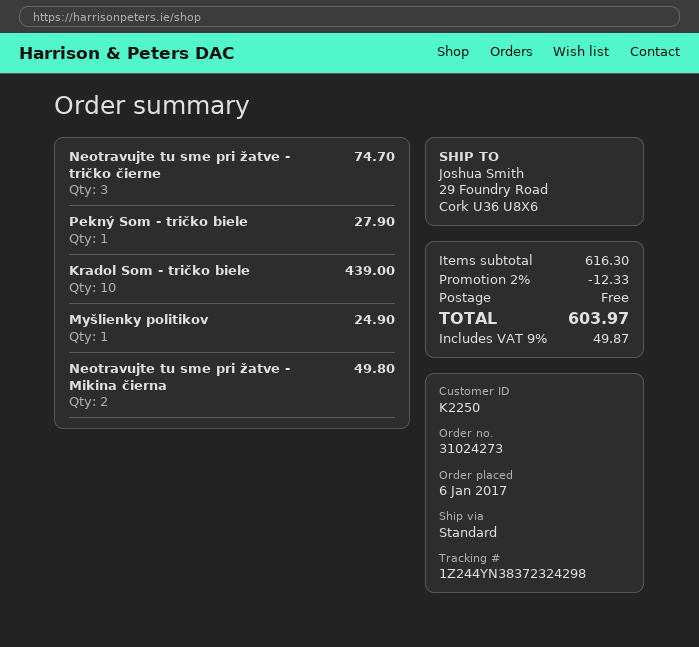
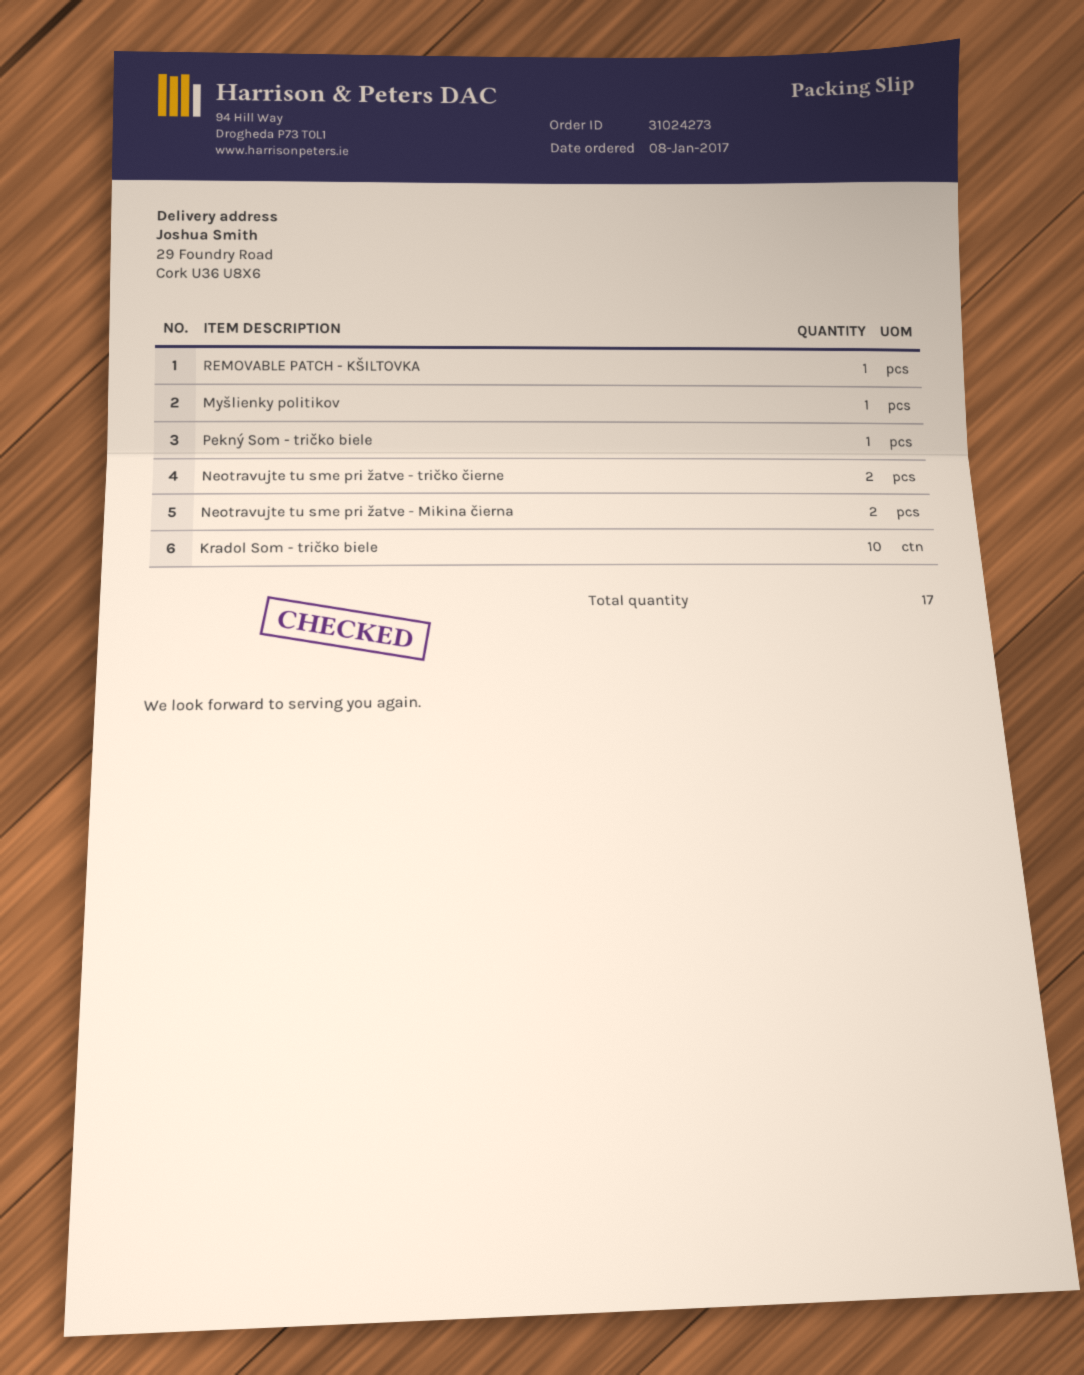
order date: 2017-01-06 -> 2017-01-08
Neotravujte tu sme pri žatve - tričko čierne: 3 -> 2
REMOVABLE PATCH - KŠILTOVKA: none -> 1

